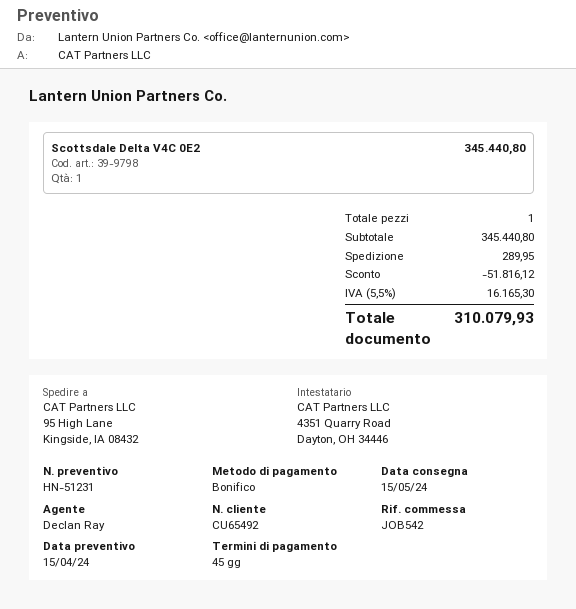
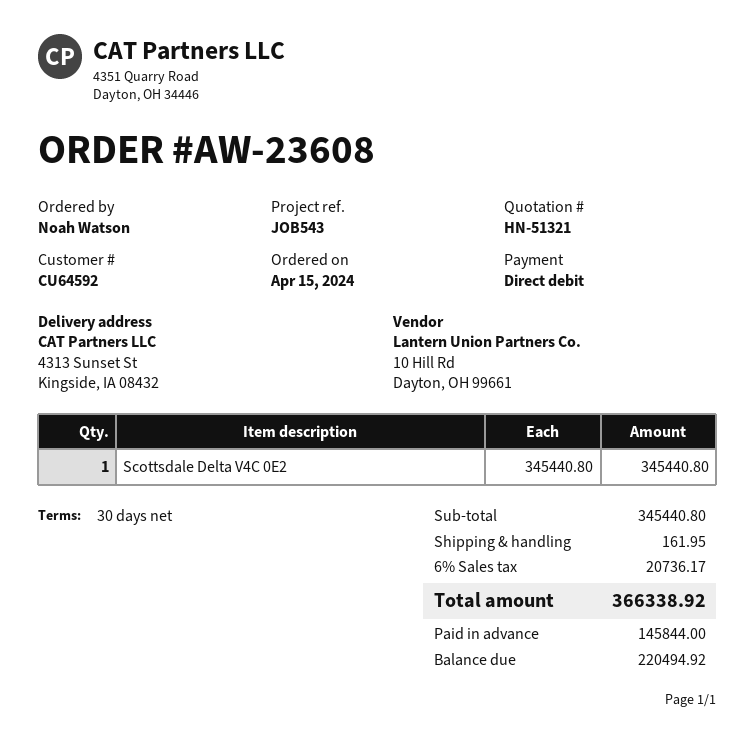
quote number: HN-51231 -> HN-51321
payment terms: 45 days -> 30 days
customer number: CU65492 -> CU64592
reference: JOB542 -> JOB543
payment method: bank transfer -> direct debit
ship to: 95 High Lane, Kingside, IA 08432 -> 4313 Sunset St, Kingside, IA 08432
discount: 51816.12 -> none
shipping: 289.95 -> 161.95
tax: 5.5% = 16165.30 -> 6% = 20736.17
total: 310079.93 -> 366338.92

